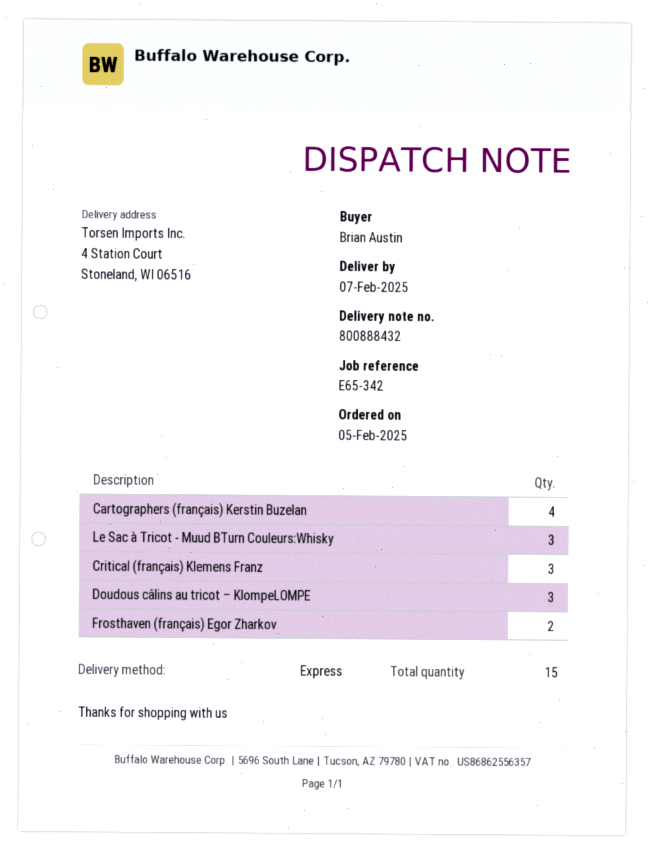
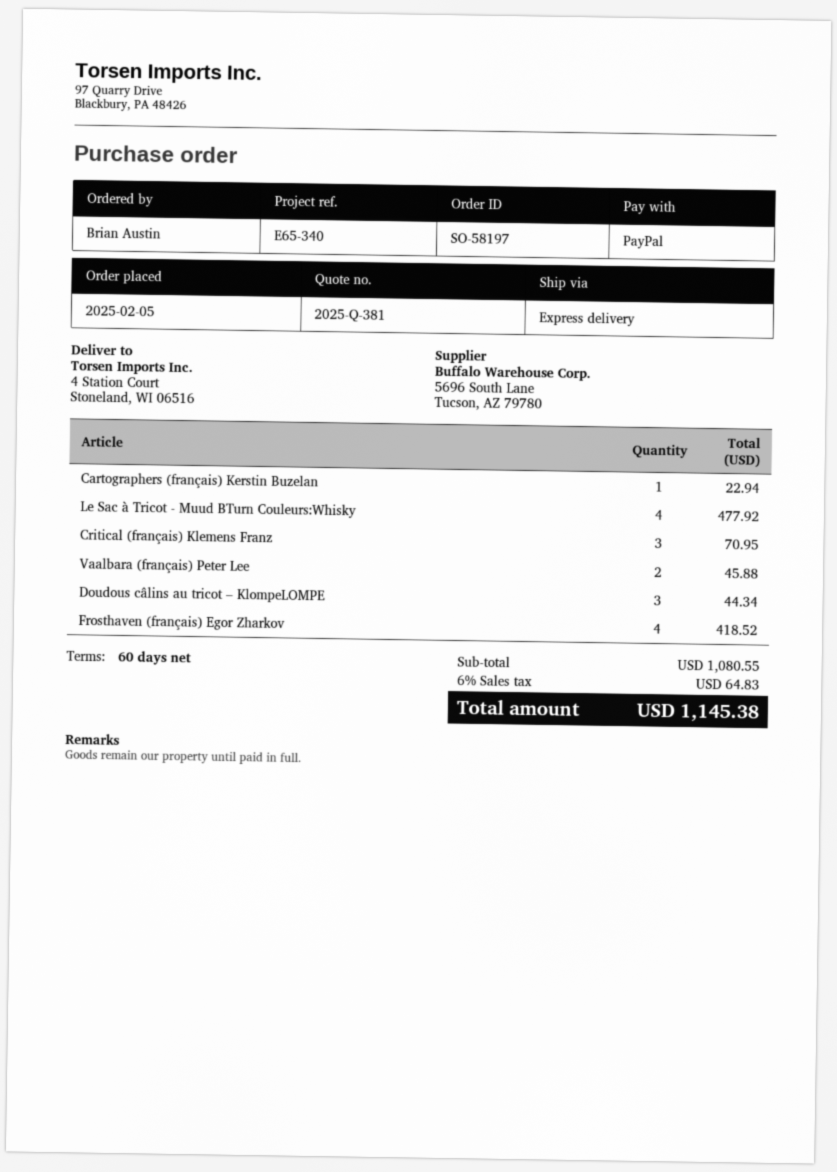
reference: E65-342 -> E65-340
Cartographers (français) Kerstin Buzelan: 4 -> 1
Le Sac à Tricot - Muud BTurn Couleurs:Whisky: 3 -> 4
Frosthaven (français) Egor Zharkov: 2 -> 4
Vaalbara (français) Peter Lee: none -> 2

